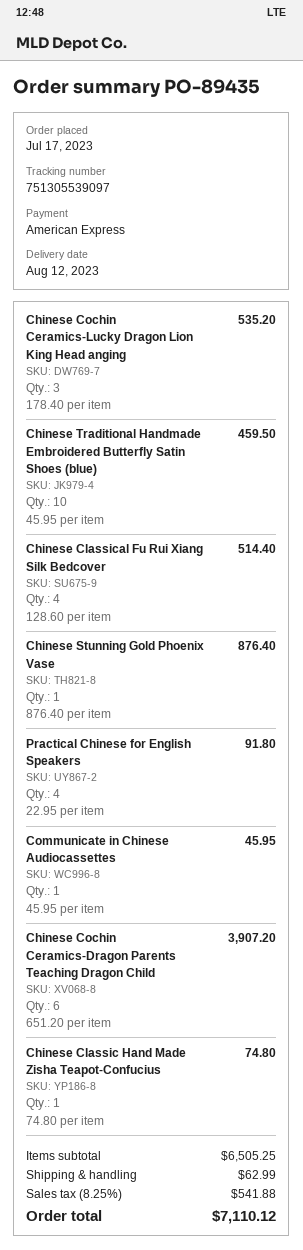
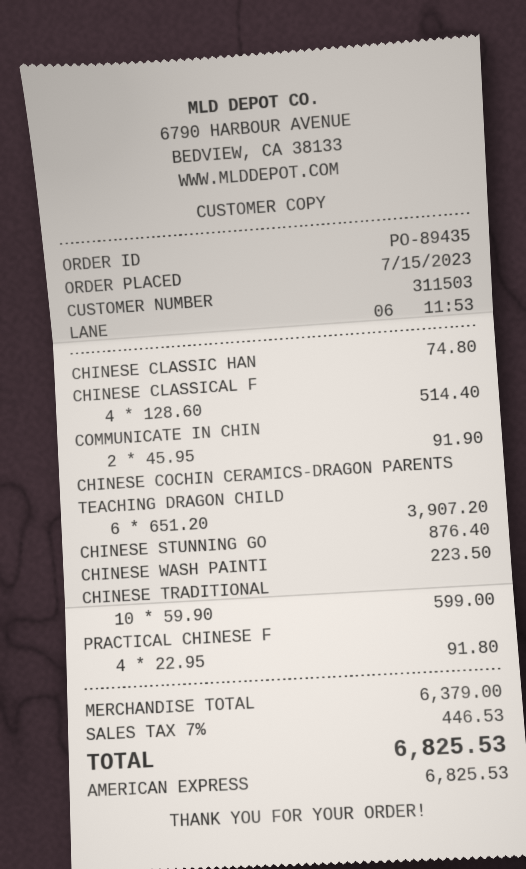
order date: 2023-07-17 -> 2023-07-15
Chinese Cochin Ceramics-Lucky Dragon Lion King Head anging: 3 x 178.40 = 535.20 -> none
Chinese Traditional Handmade Embroidered Butterfly Satin Shoes (blue): 10 x 45.95 = 459.50 -> 10 x 59.90 = 599.00
Communicate in Chinese Audiocassettes: 1 x 45.95 = 45.95 -> 2 x 45.95 = 91.90
CHINESE WASH PAINTI: none -> 1 x 223.50 = 223.50
subtotal: 6505.25 -> 6379.00
shipping: 62.99 -> none
tax: 8.25% = 541.88 -> 7% = 446.53
total: 7110.12 -> 6825.53

